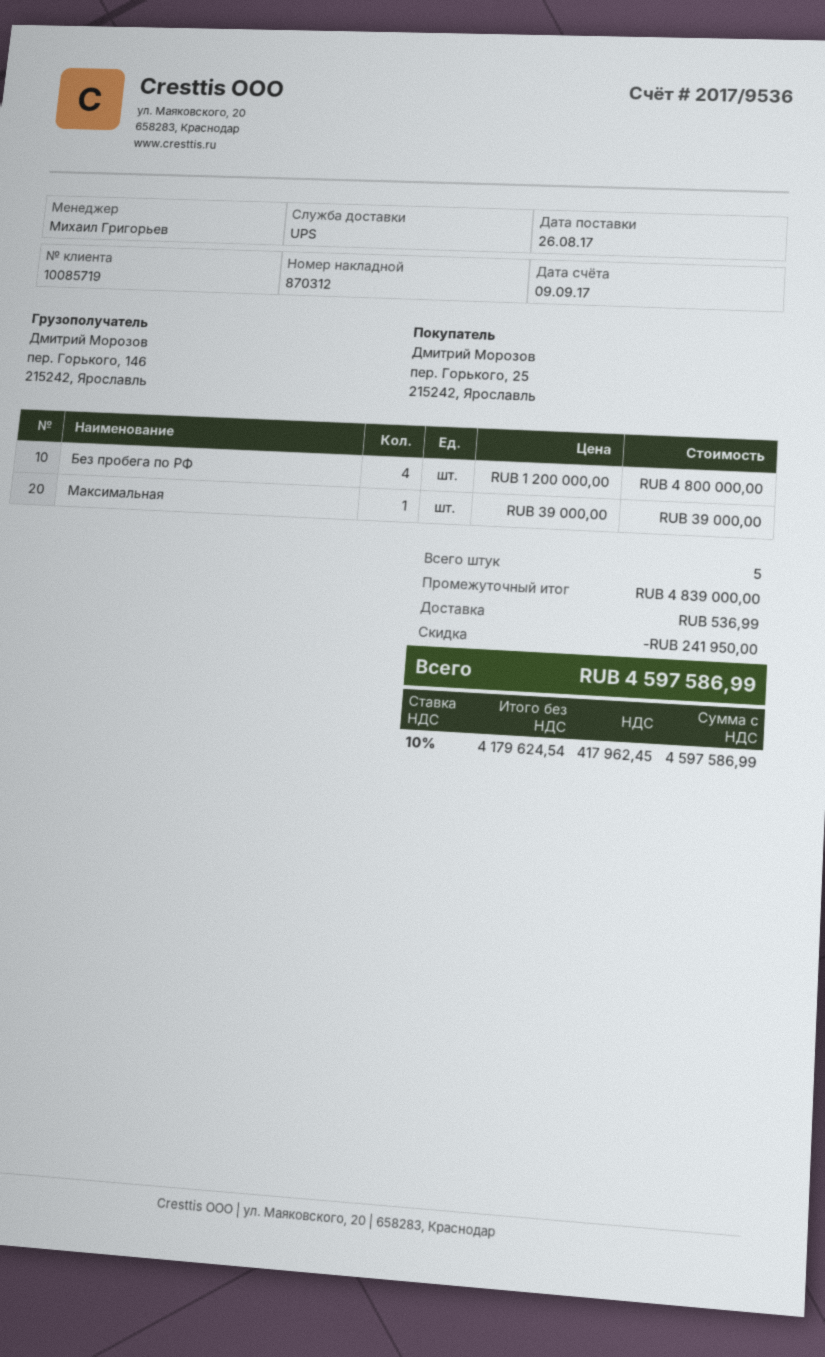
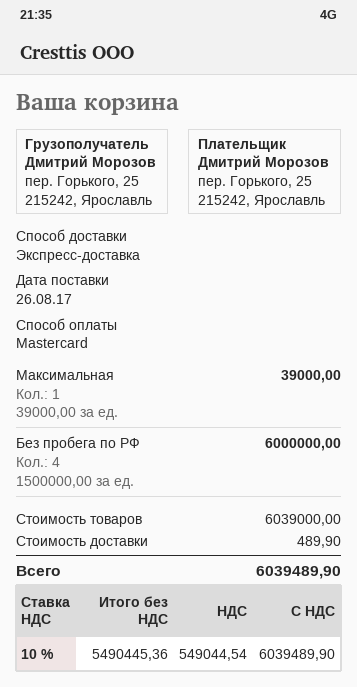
shipping method: UPS -> express
ship to: пер. Горького, 146, 215242, Ярославль -> пер. Горького, 25, 215242, Ярославль
Без пробега по РФ: 4 x 1200000.00 = 4800000.00 -> 4 x 1500000.00 = 6000000.00
subtotal: 4839000.00 -> 6039000.00
discount: 241950.00 -> none
shipping: 536.99 -> 489.90
net: 4179624.54 -> 5490445.36
tax: 10% = 417962.45 -> 10% = 549044.54
total: 4597586.99 -> 6039489.90

